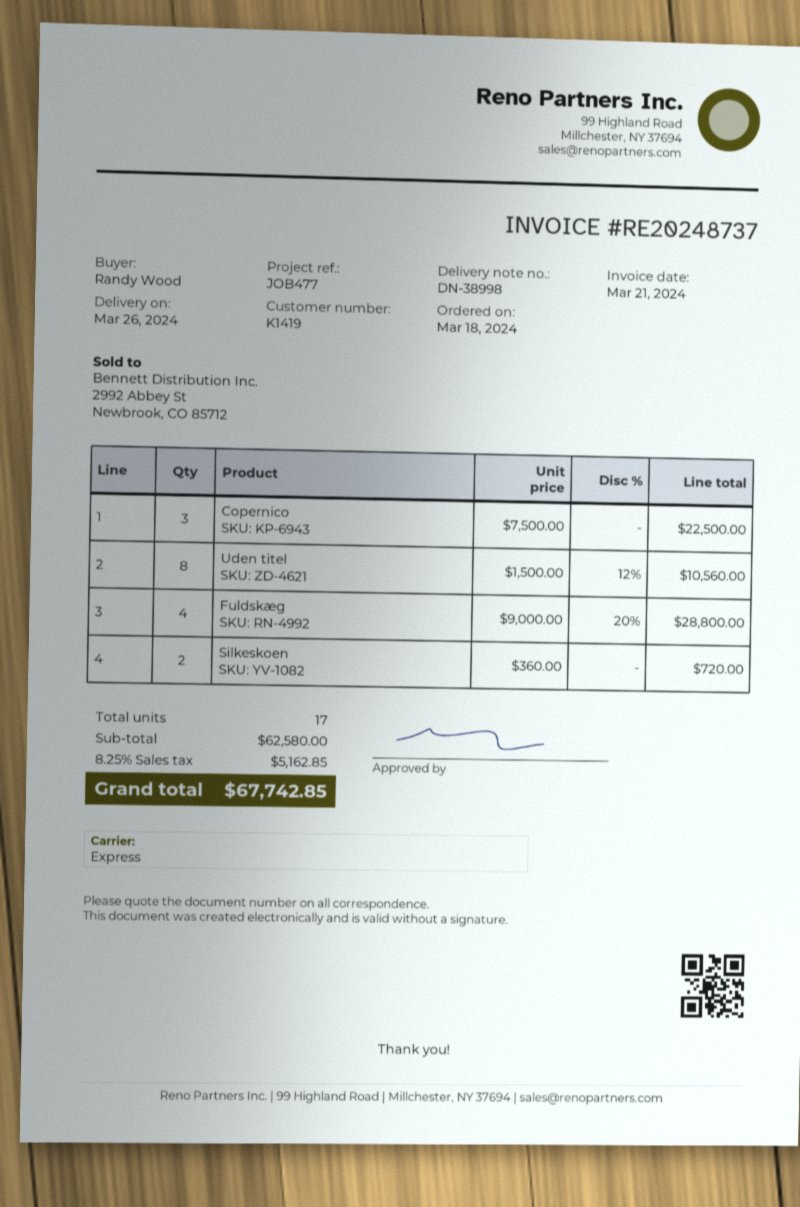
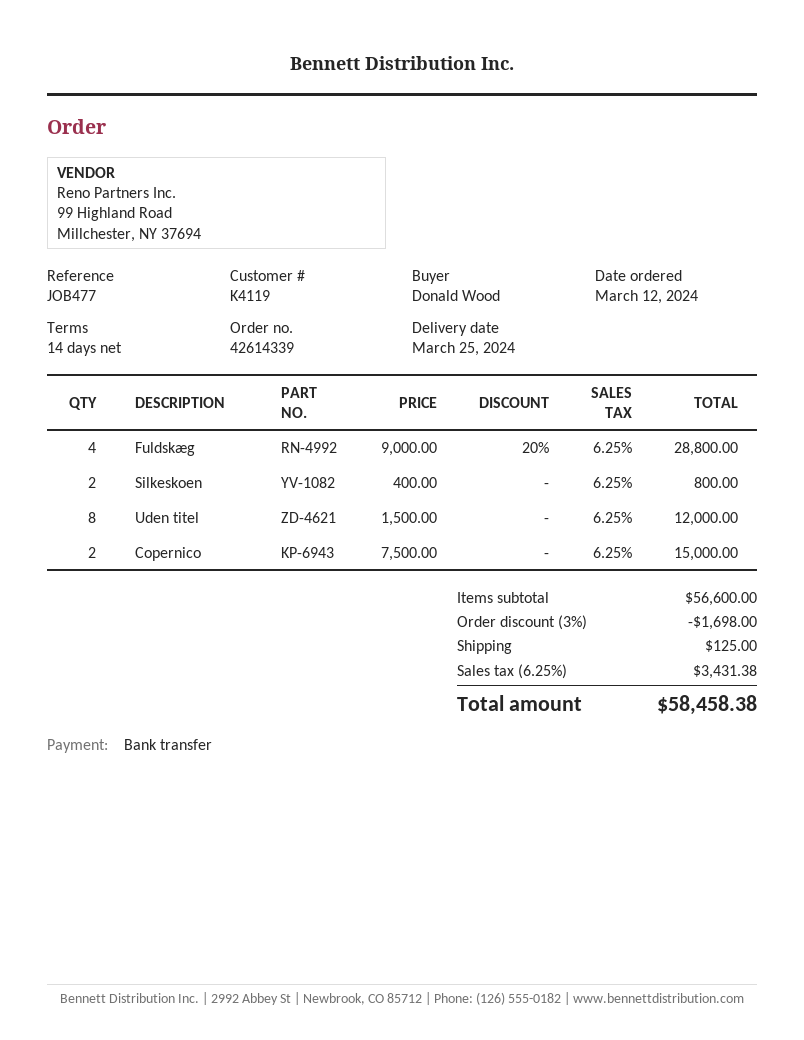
order date: 2024-03-18 -> 2024-03-12
delivery date: 2024-03-26 -> 2024-03-25
customer number: K1419 -> K4119
ordered by: Randy Wood -> Donald Wood
Copernico: 3 x 7500.00 = 22500.00 -> 2 x 7500.00 = 15000.00
Uden titel: 8 x 1500.00 - 12% = 10560.00 -> 8 x 1500.00 = 12000.00
Silkeskoen: 2 x 360.00 = 720.00 -> 2 x 400.00 = 800.00
subtotal: 62580.00 -> 56600.00
discount: none -> 3% = 1698.00
shipping: none -> 125.00
tax: 8.25% = 5162.85 -> 6.25% = 3431.38
total: 67742.85 -> 58458.38

